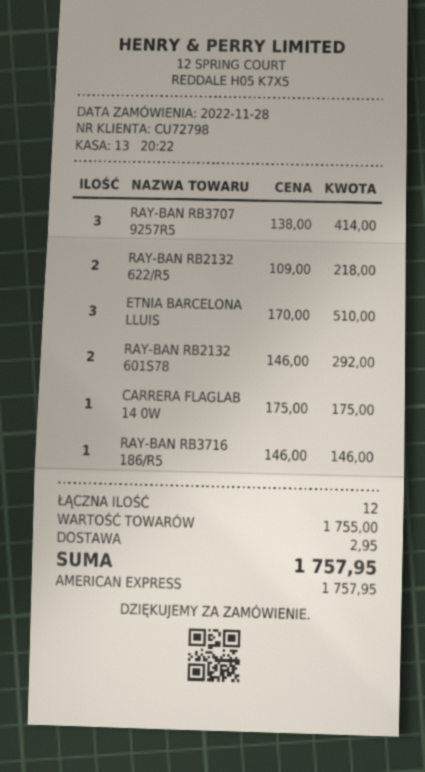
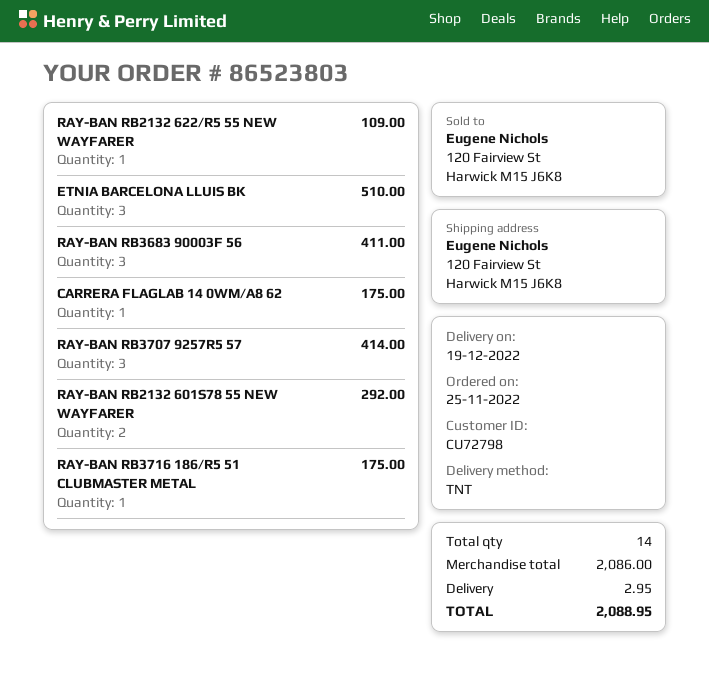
order date: 2022-11-28 -> 2022-11-25
RAY-BAN RB2132 622/R5: 2 for 218.00 -> 1 for 109.00
RAY-BAN RB3716 186/R5: 1 for 146.00 -> 1 for 175.00
RAY-BAN RB3683 90003F 56: none -> 3 for 411.00
total quantity: 12 -> 14
subtotal: 1755.00 -> 2086.00
total: 1757.95 -> 2088.95

